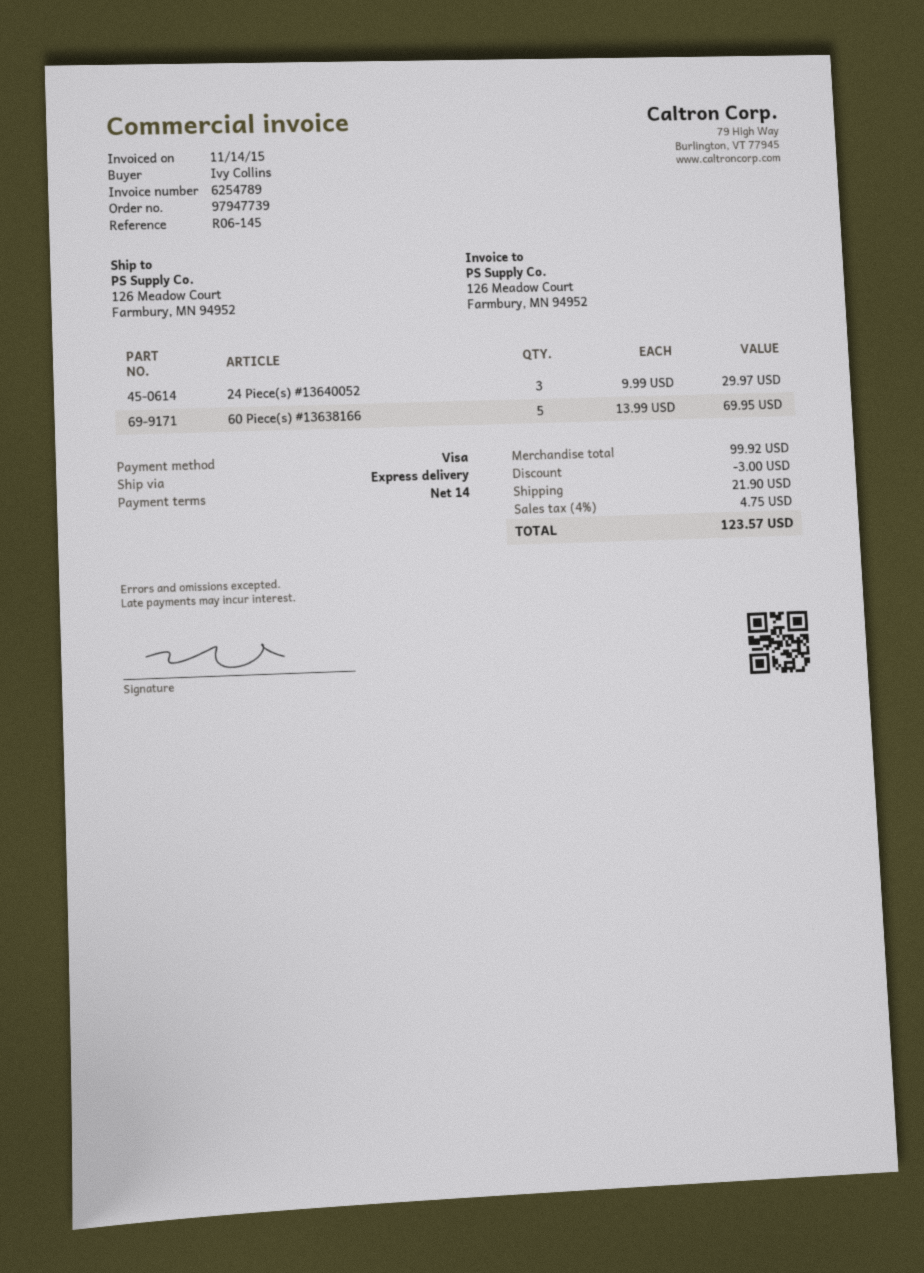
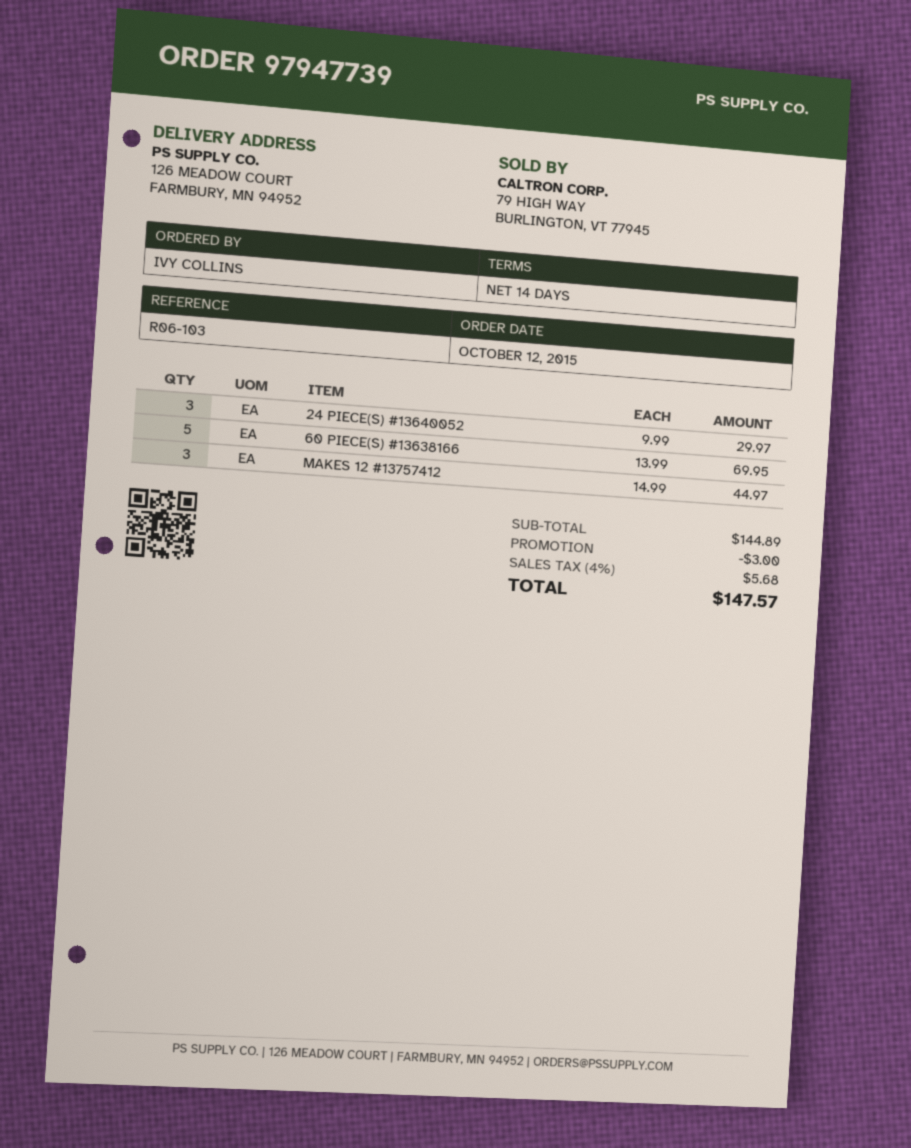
reference: R06-145 -> R06-103
MAKES 12 #13757412: none -> 3 x 14.99 = 44.97
subtotal: 99.92 -> 144.89
shipping: 21.90 -> none
tax: 4% = 4.75 -> 4% = 5.68
total: 123.57 -> 147.57

